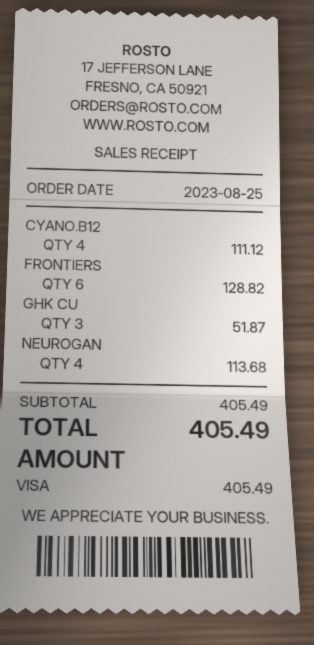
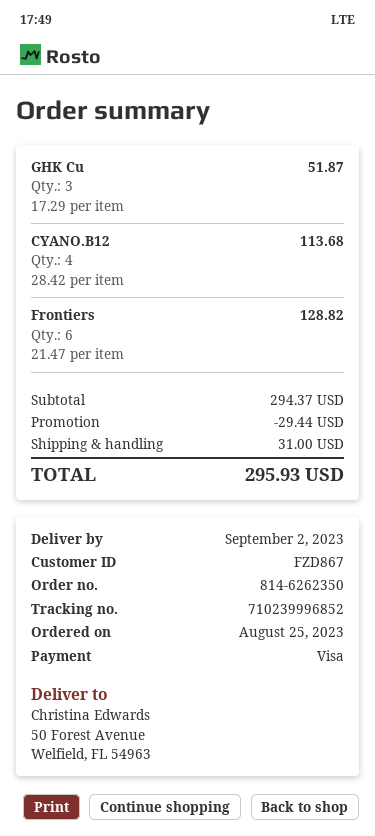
CYANO.B12: 4 for 111.12 -> 4 for 113.68
NEUROGAN: 4 for 113.68 -> none
subtotal: 405.49 -> 294.37
discount: none -> 29.44
shipping: none -> 31.00
total: 405.49 -> 295.93

